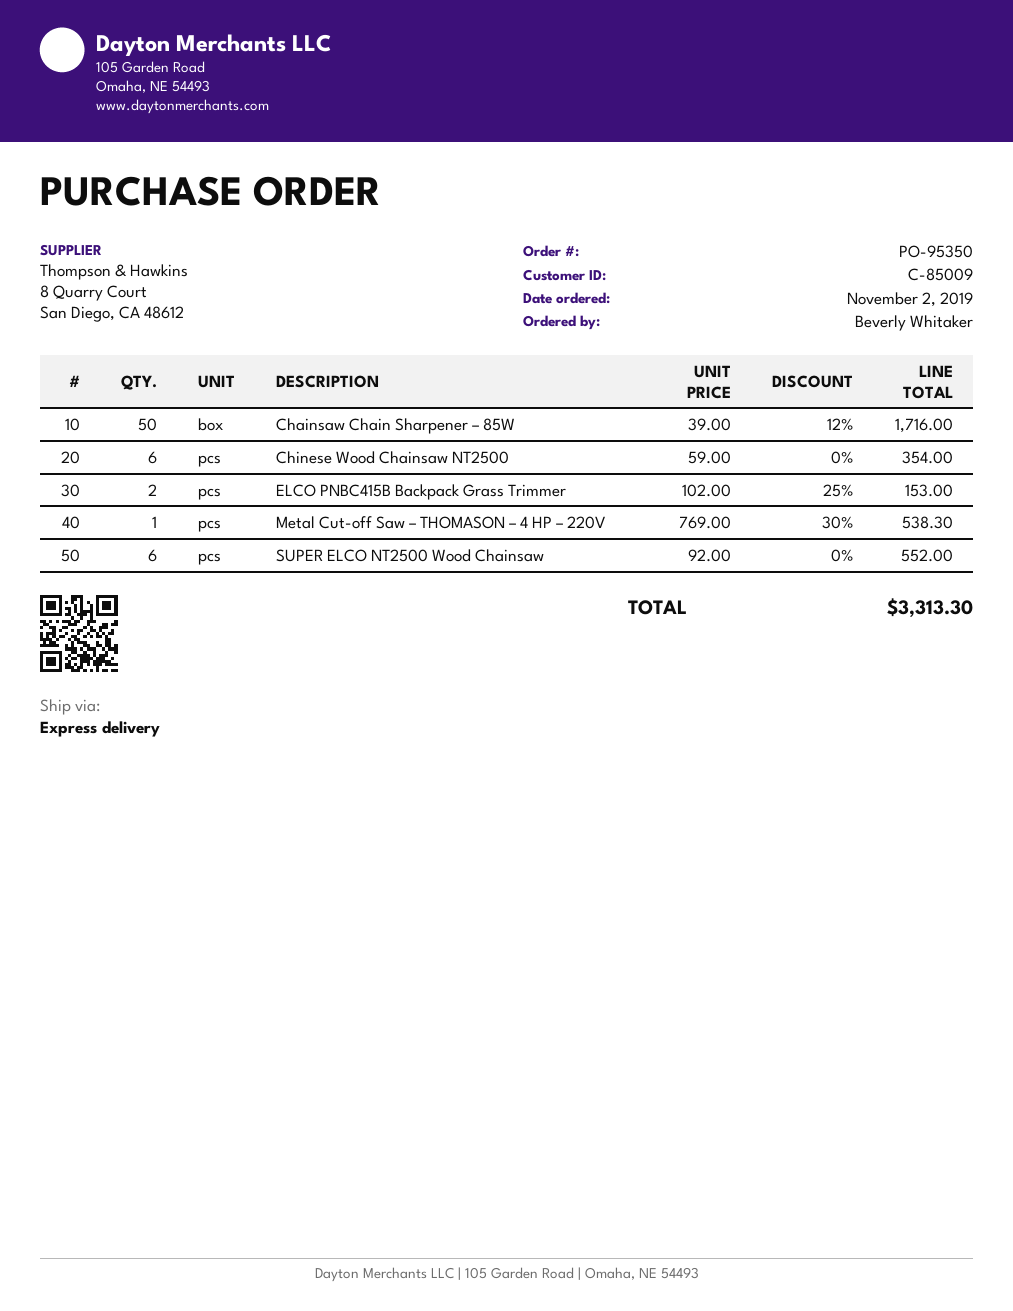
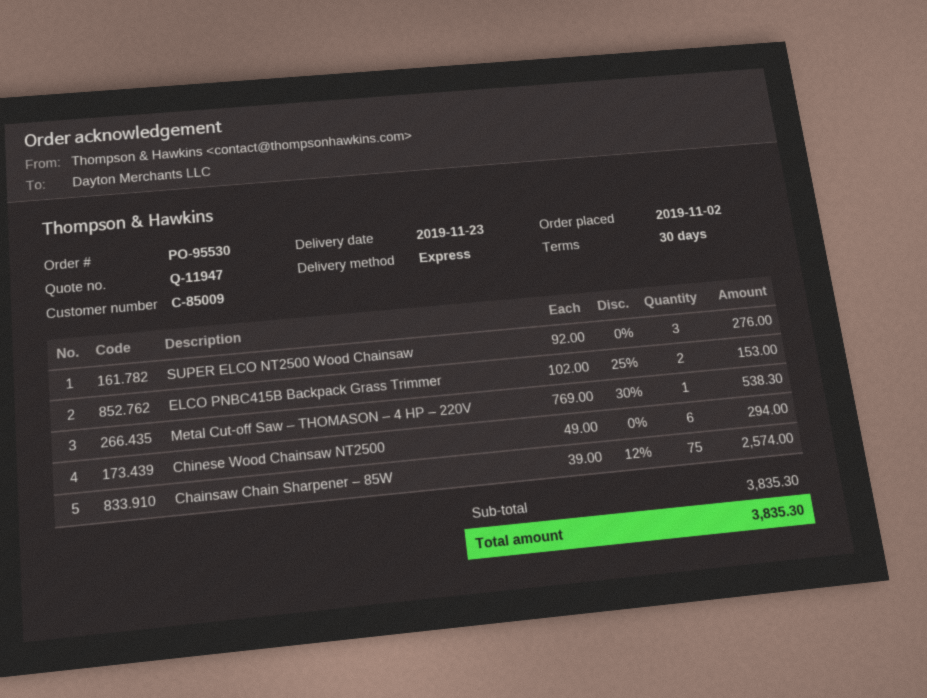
order number: PO-95350 -> PO-95530
Chainsaw Chain Sharpener – 85W: 50 x 39.00 - 12% = 1716.00 -> 75 x 39.00 - 12% = 2574.00
Chinese Wood Chainsaw NT2500: 6 x 59.00 = 354.00 -> 6 x 49.00 = 294.00
SUPER ELCO NT2500 Wood Chainsaw: 6 x 92.00 = 552.00 -> 3 x 92.00 = 276.00
total: 3313.30 -> 3835.30

